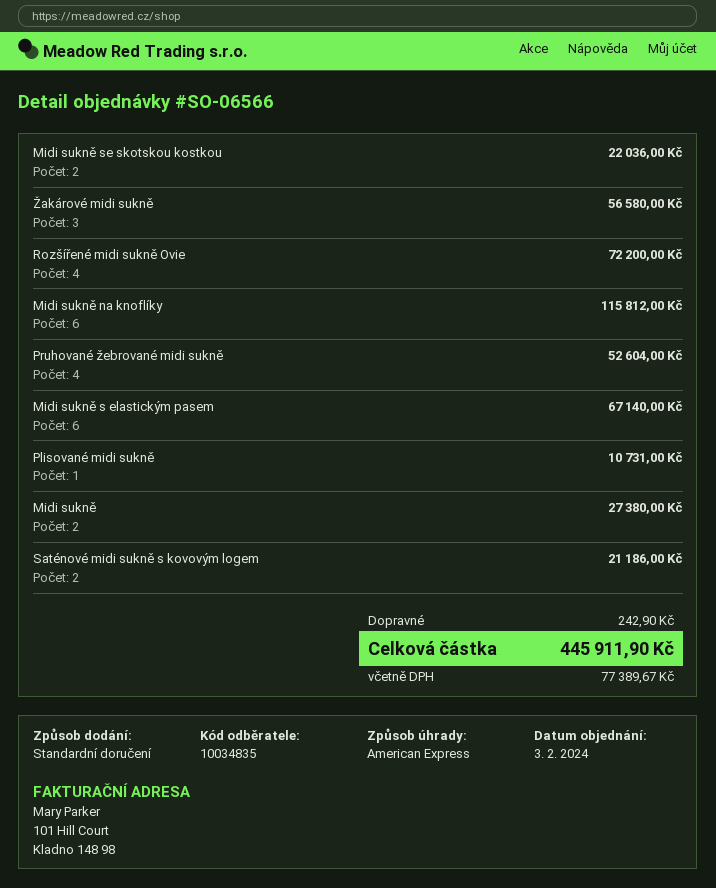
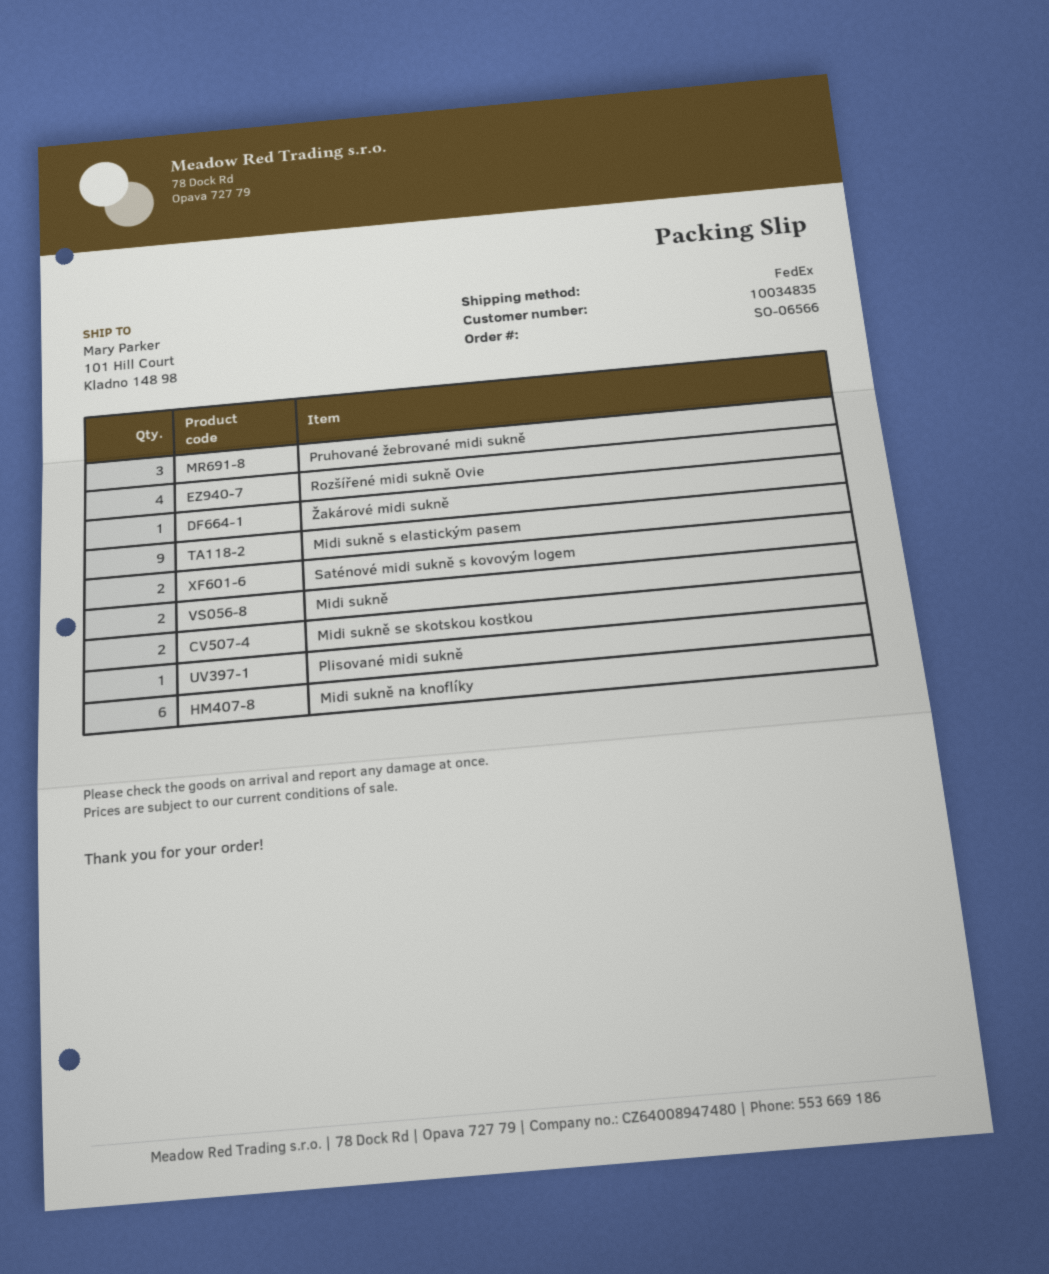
shipping method: standard -> FedEx
Žakárové midi sukně: 3 -> 1
Pruhované žebrované midi sukně: 4 -> 3
Midi sukně s elastickým pasem: 6 -> 9

